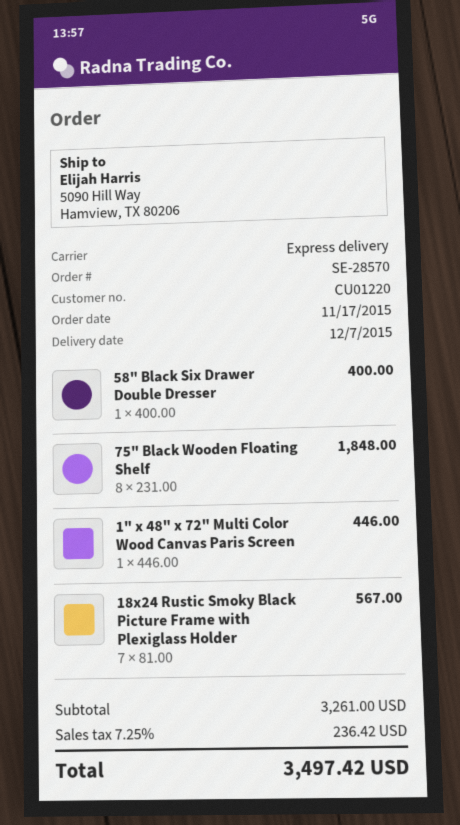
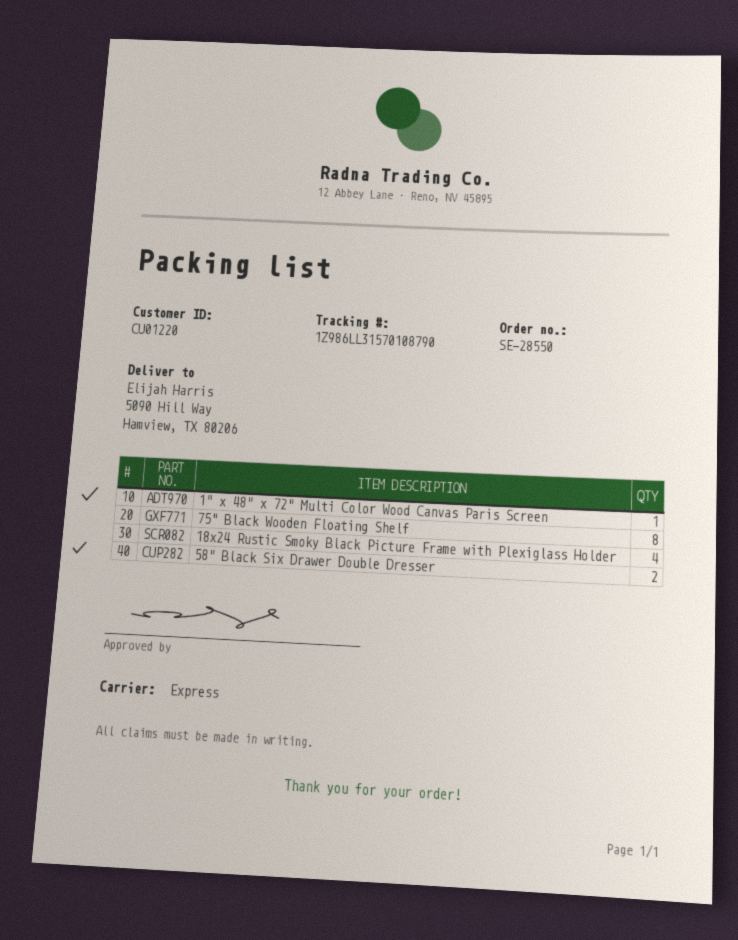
order number: SE-28570 -> SE-28550
58" Black Six Drawer Double Dresser: 1 -> 2
18x24 Rustic Smoky Black Picture Frame with Plexiglass Holder: 7 -> 4

